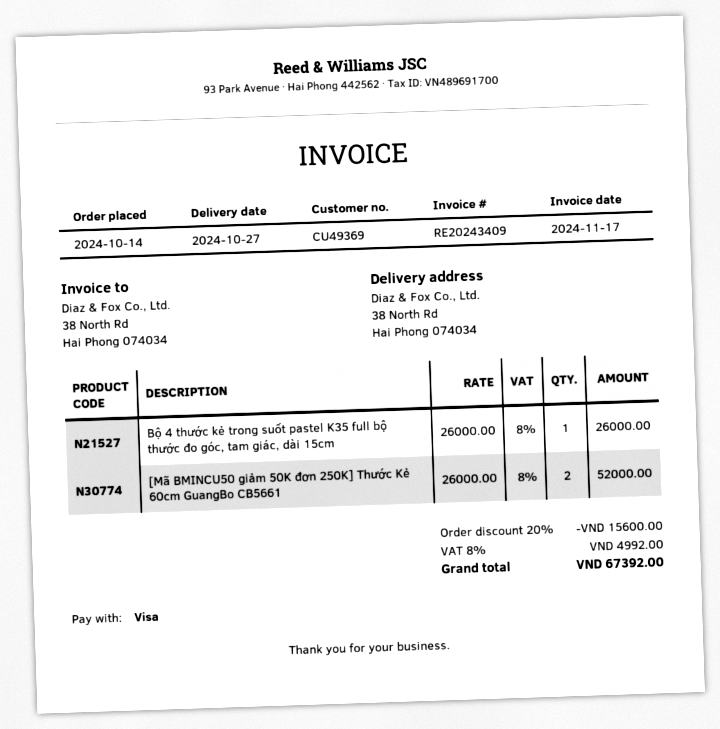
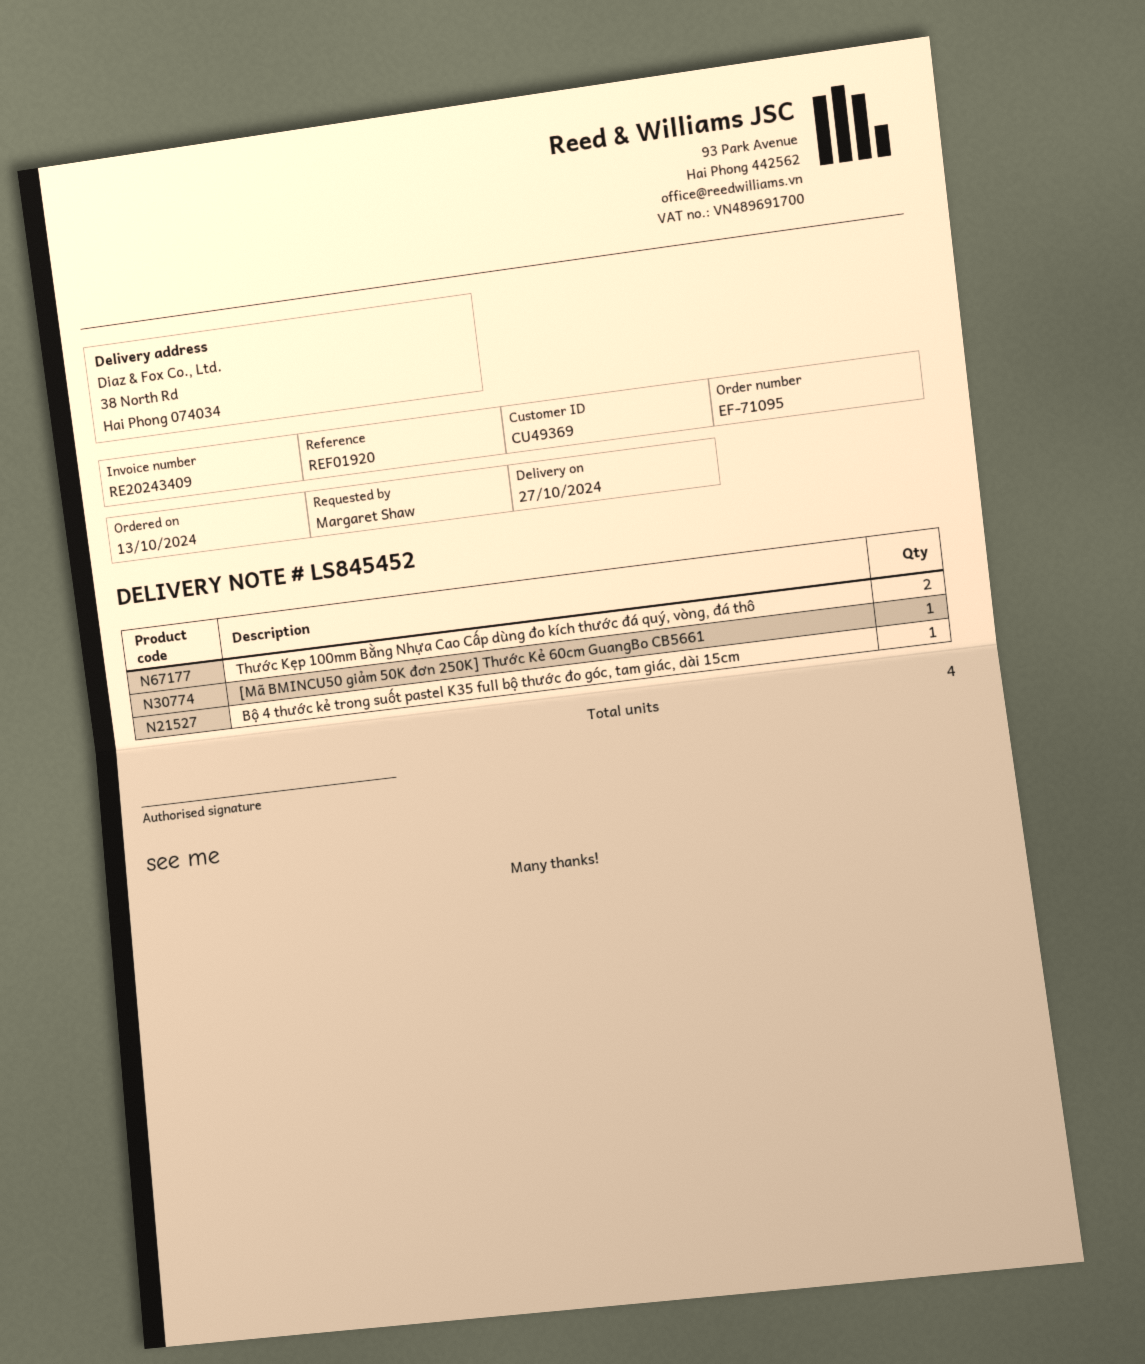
order date: 2024-10-14 -> 2024-10-13
[Mã BMINCU50 giảm 50K đơn 250K] Thước Kẻ 60cm GuangBo CB5661: 2 -> 1
Thước Kẹp 100mm Bằng Nhựa Cao Cấp dùng đo kích thước đá quý, vòng, đá thô: none -> 2

